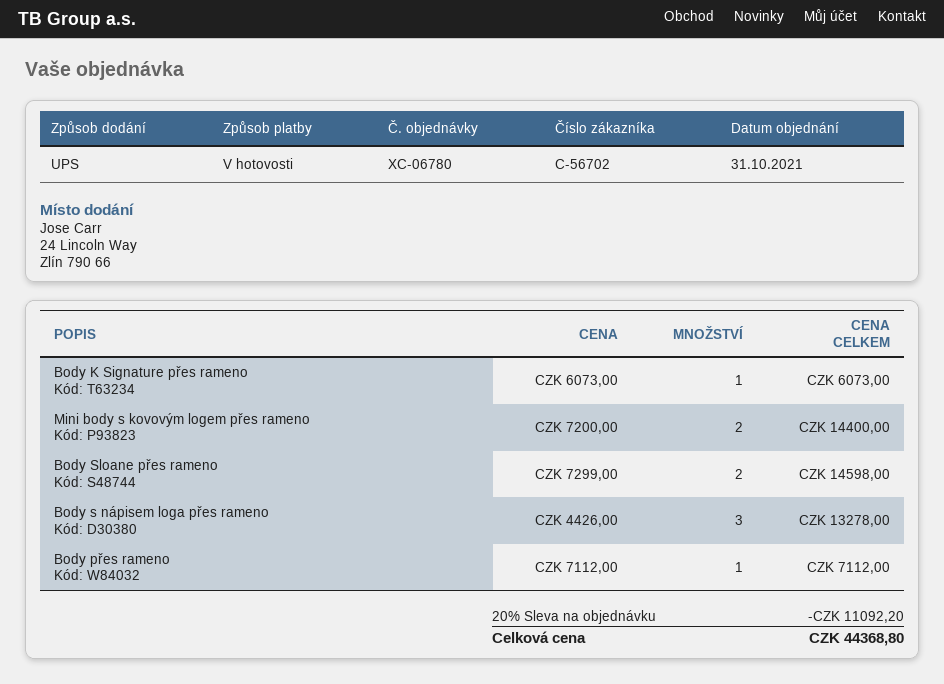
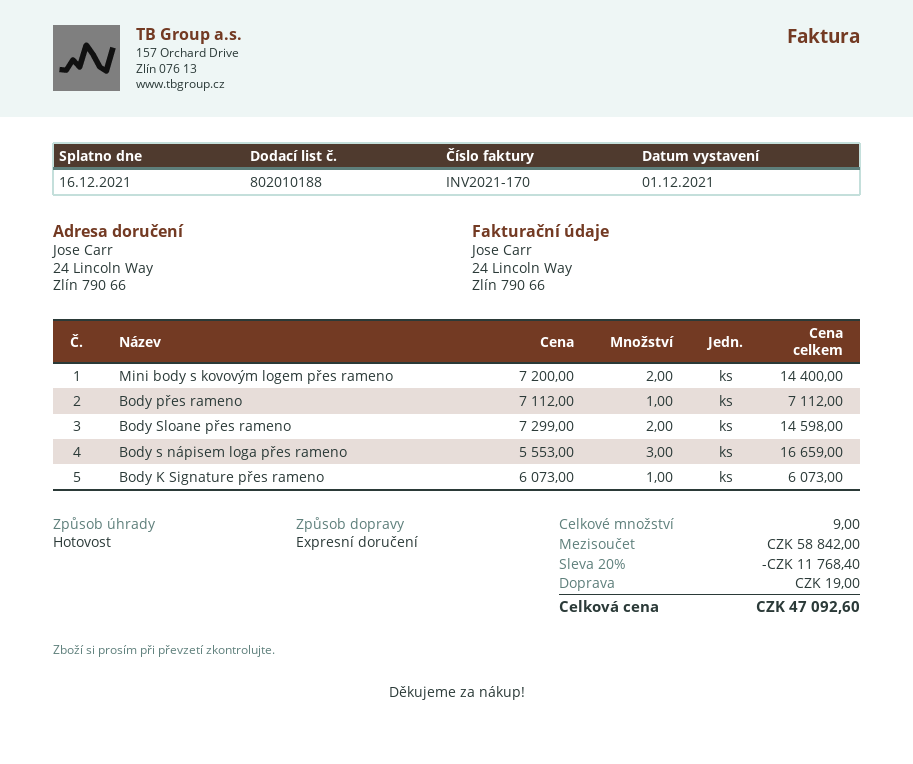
shipping method: UPS -> express
Body s nápisem loga přes rameno: 3 x 4426.00 = 13278.00 -> 3 x 5553.00 = 16659.00
discount: 20% = 11092.20 -> 20% = 11768.40
shipping: none -> 19.00
total: 44368.80 -> 47092.60

